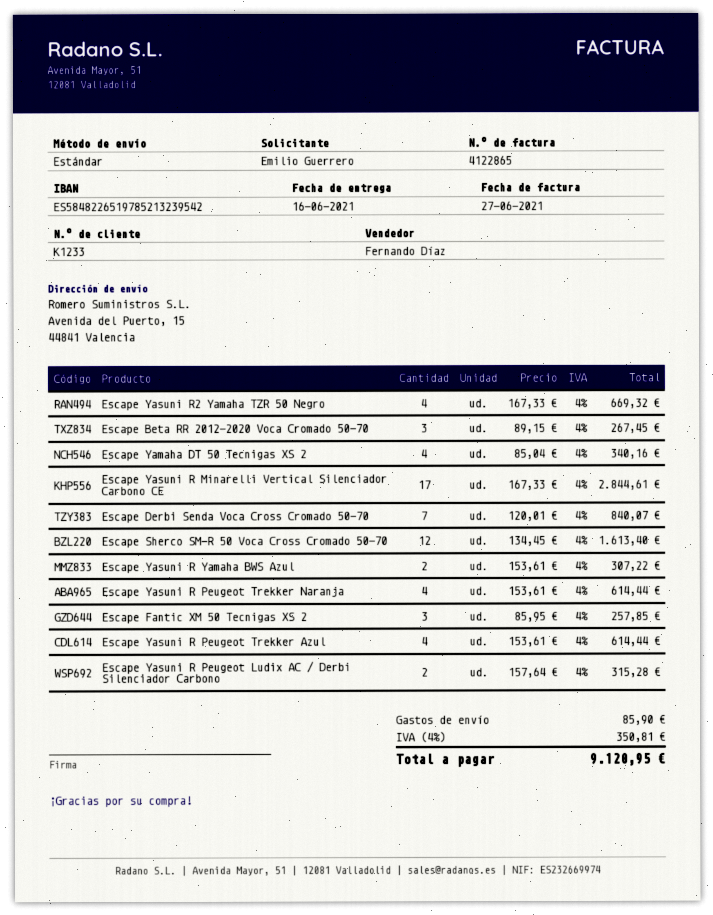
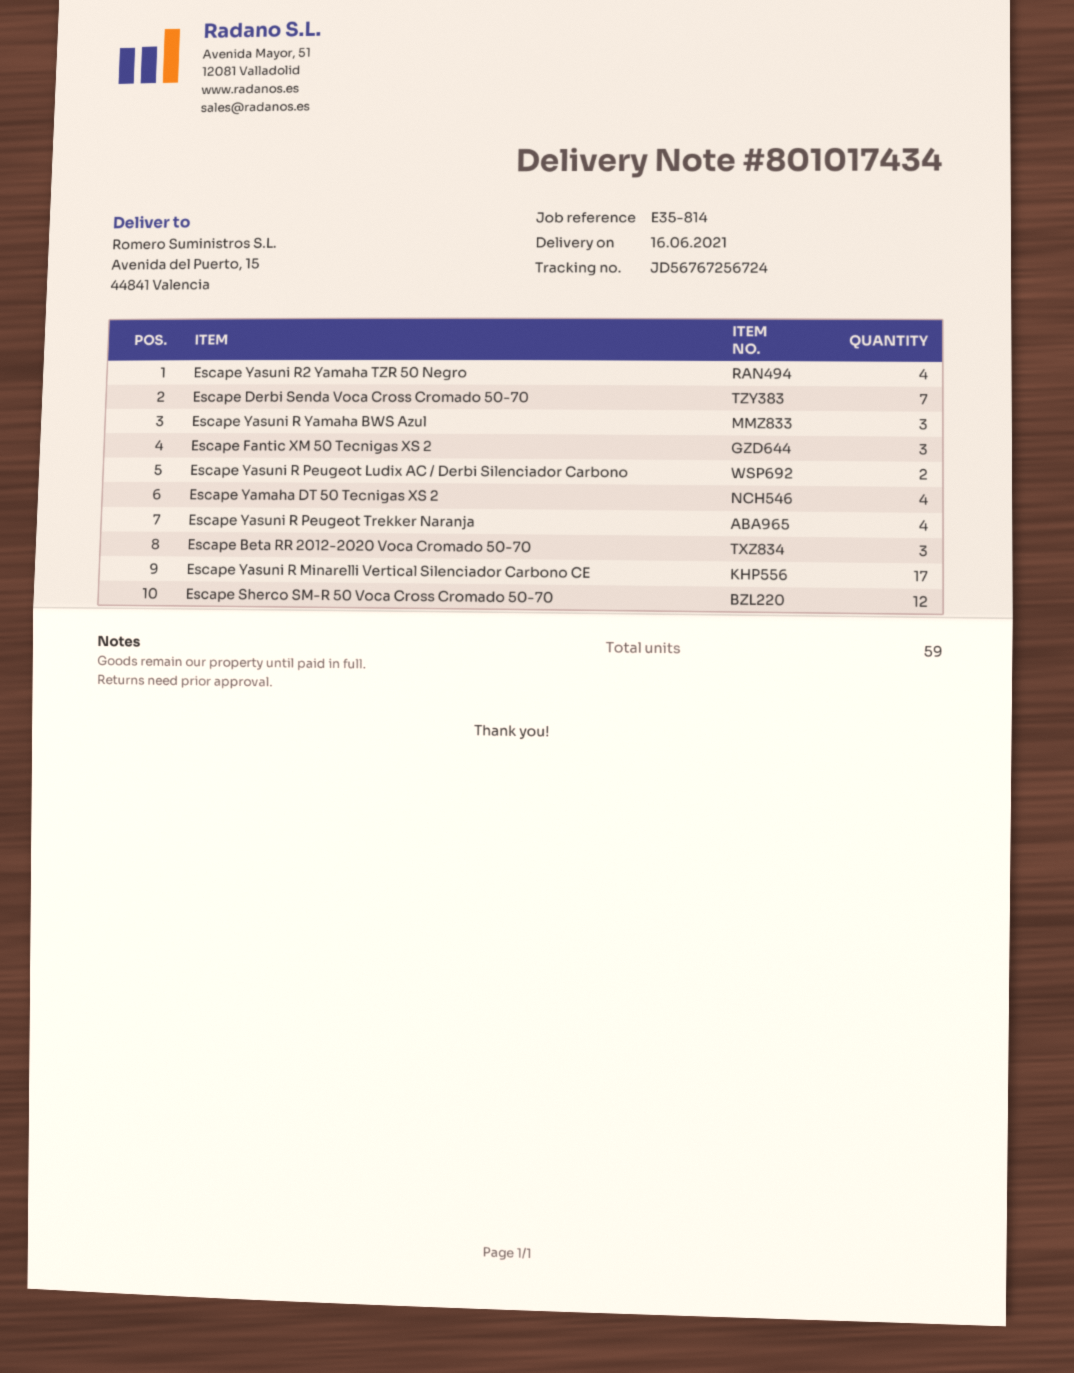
Escape Yasuni R Yamaha BWS Azul: 2 -> 3
Escape Yasuni R Peugeot Trekker Azul: 4 -> none

